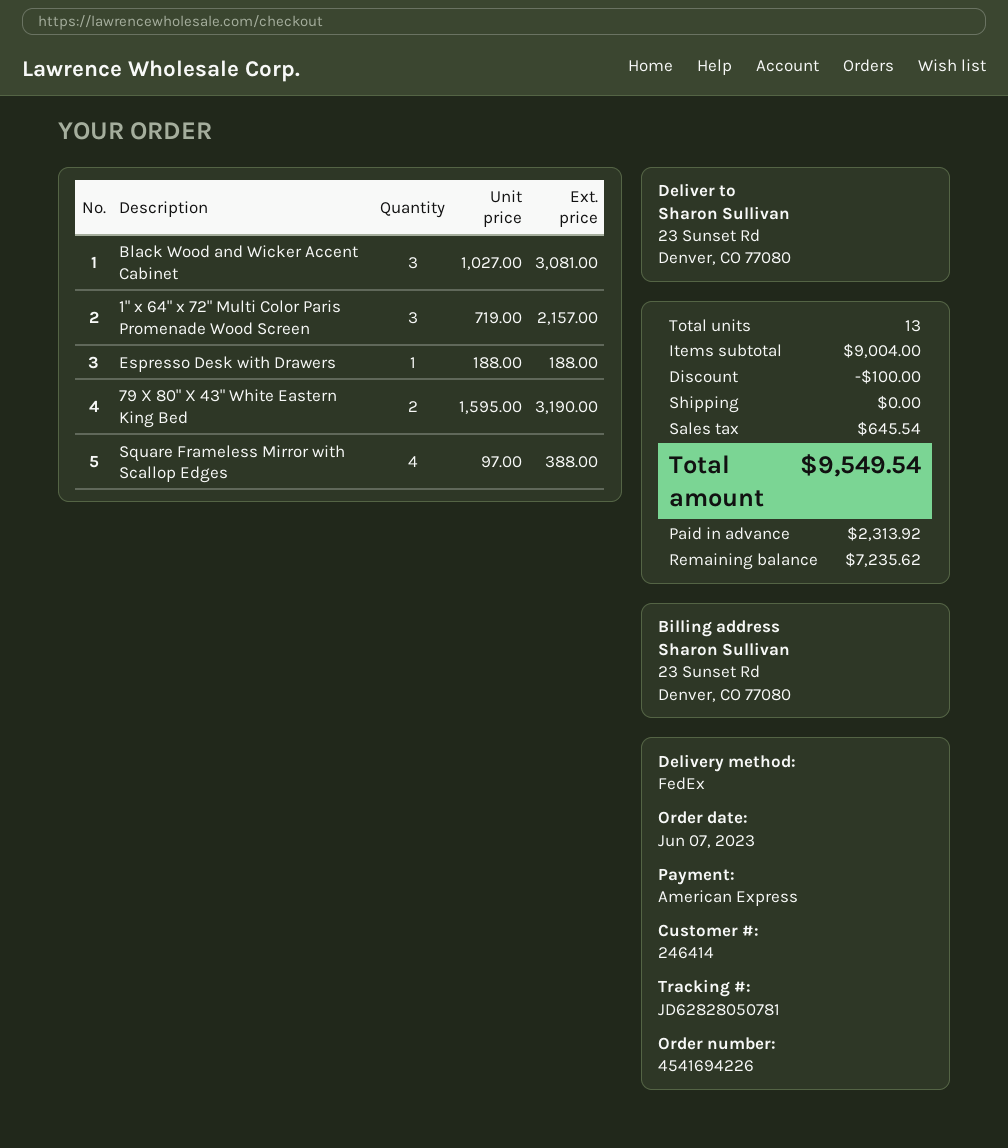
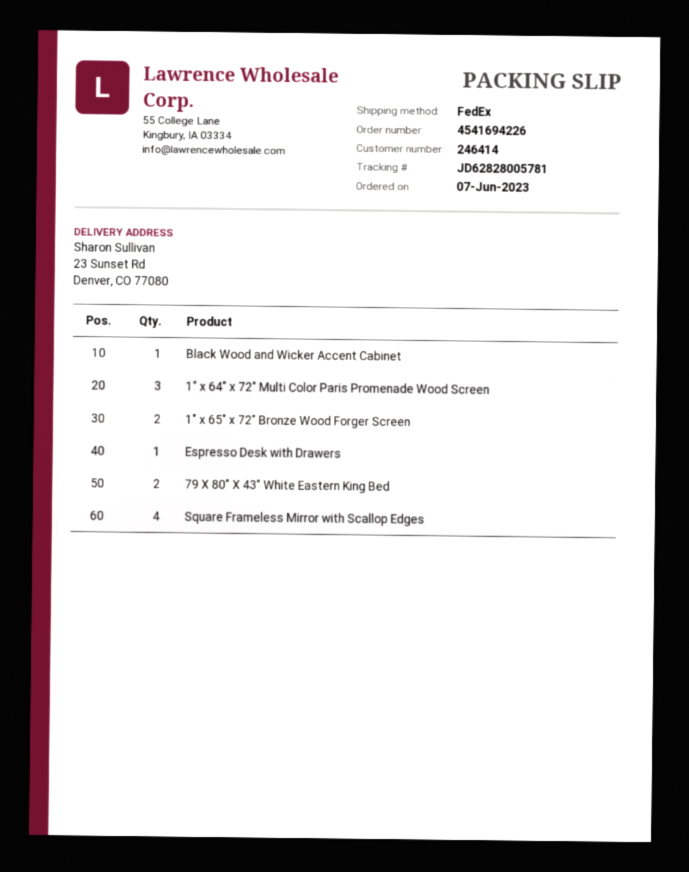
tracking number: JD62828050781 -> JD62828005781
Black Wood and Wicker Accent Cabinet: 3 -> 1
1" x 65" x 72" Bronze Wood Forger Screen: none -> 2

